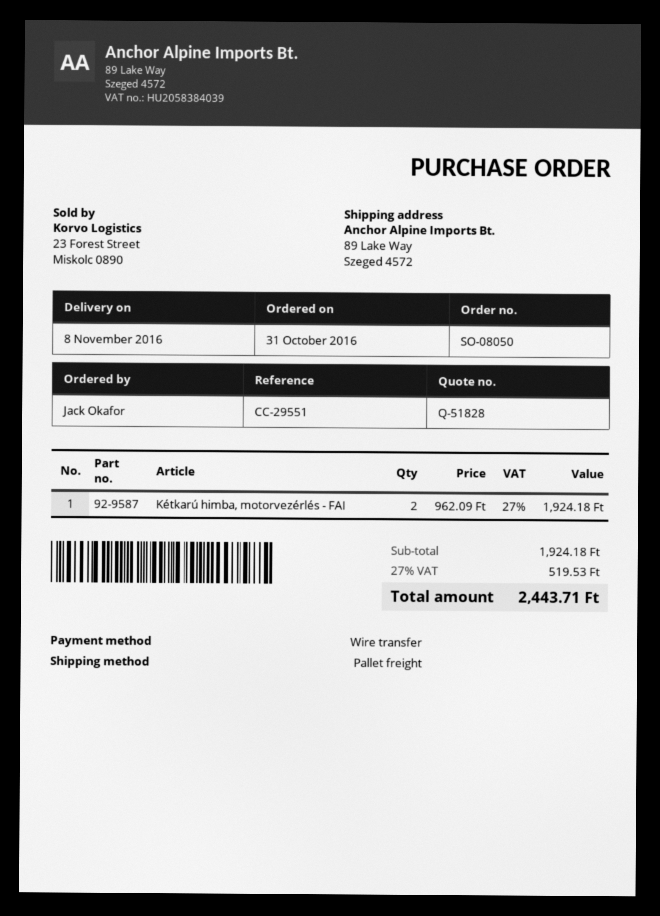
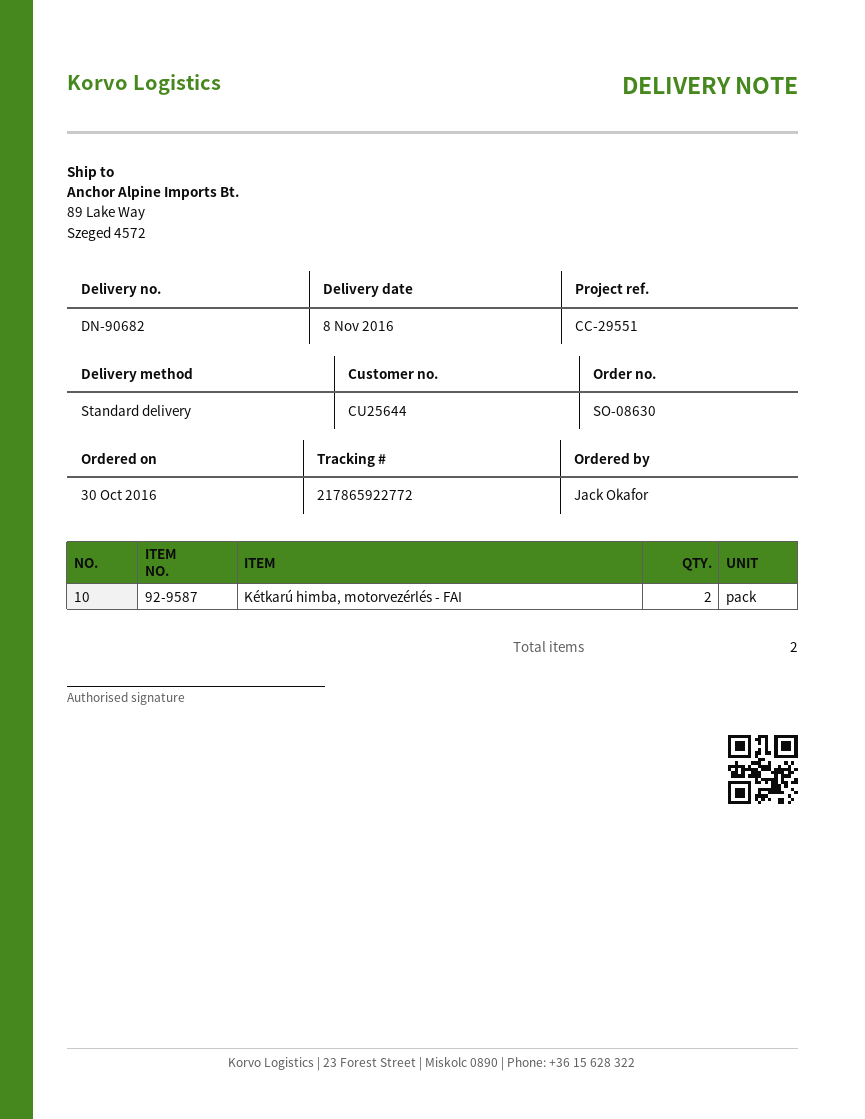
order number: SO-08050 -> SO-08630
order date: 2016-10-31 -> 2016-10-30
shipping method: pallet freight -> standard

